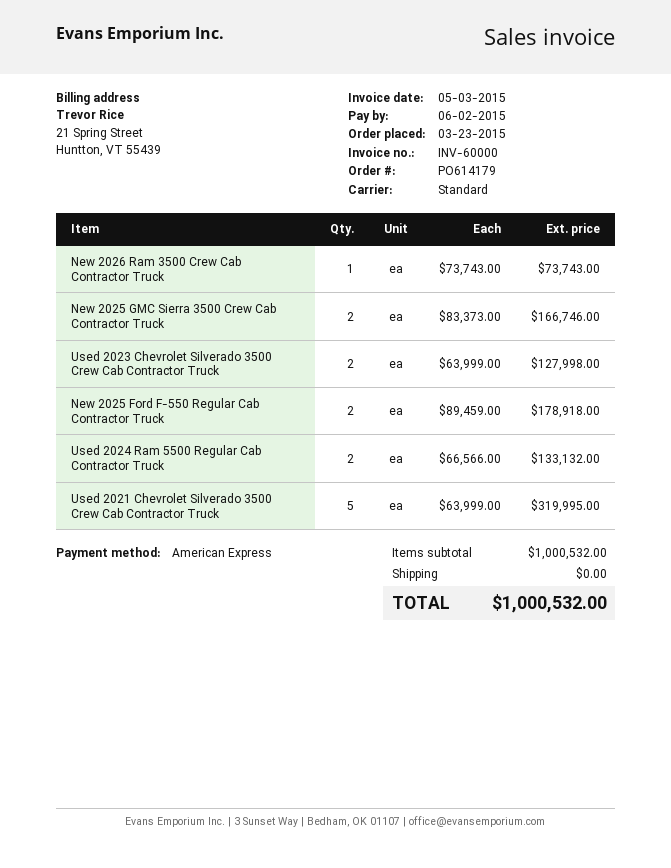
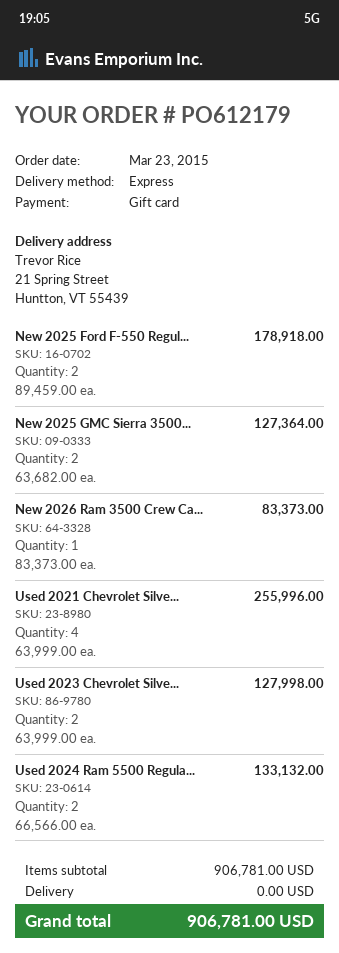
order number: PO614179 -> PO612179
payment method: American Express -> gift card
shipping method: standard -> express
New 2026 Ram 3500 Crew Cab Contractor Truck: 1 x 73743.00 = 73743.00 -> 1 x 83373.00 = 83373.00
New 2025 GMC Sierra 3500 Crew Cab Contractor Truck: 2 x 83373.00 = 166746.00 -> 2 x 63682.00 = 127364.00
Used 2021 Chevrolet Silverado 3500 Crew Cab Contractor Truck: 5 x 63999.00 = 319995.00 -> 4 x 63999.00 = 255996.00
subtotal: 1000532.00 -> 906781.00
total: 1000532.00 -> 906781.00

